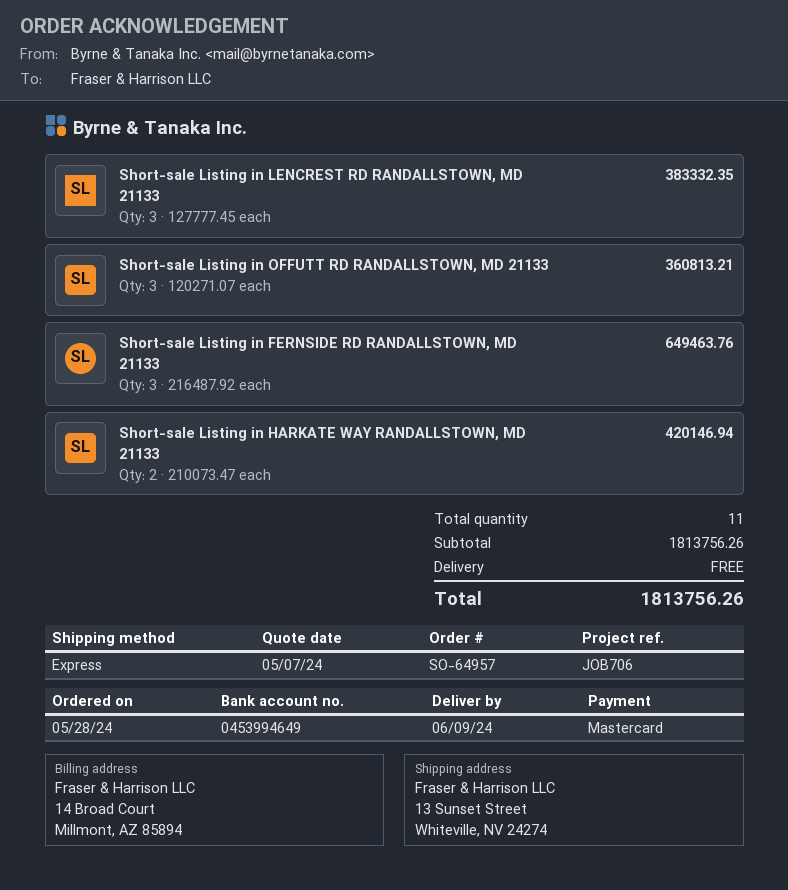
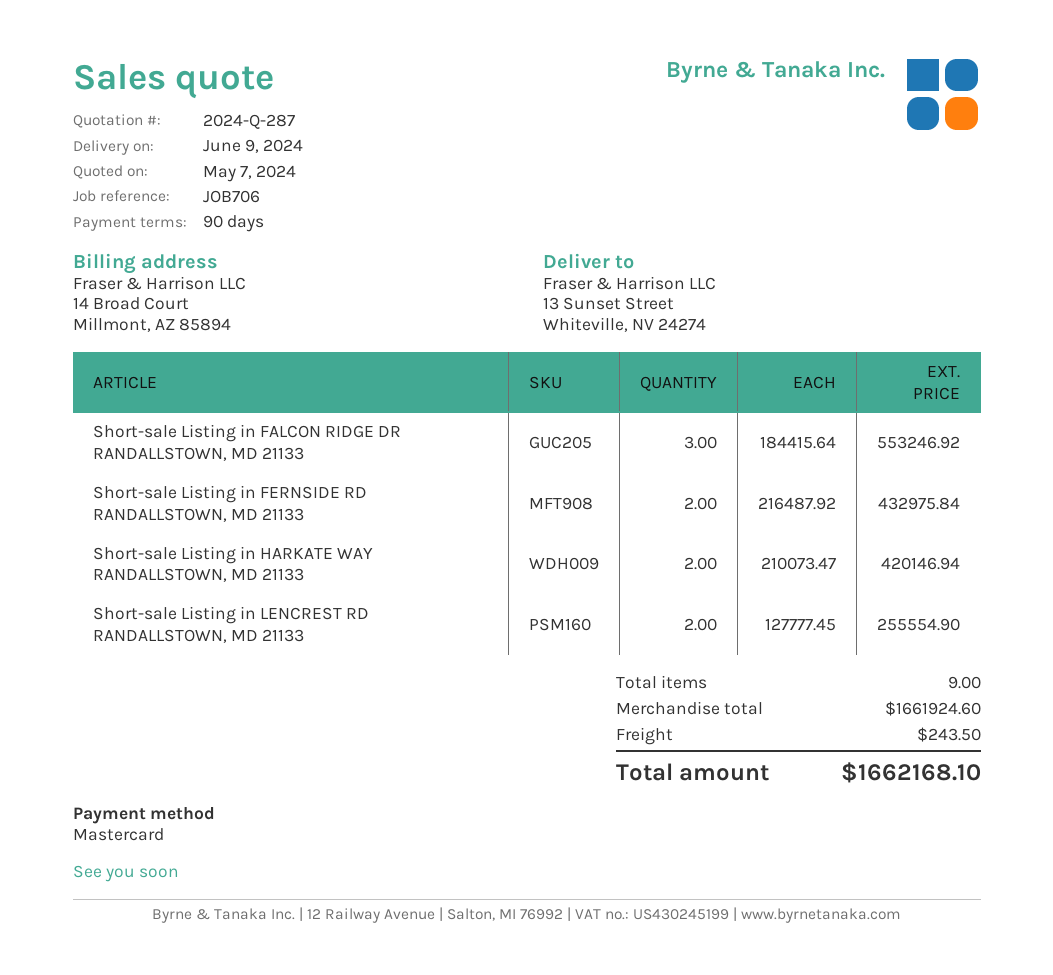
Short-sale Listing in LENCREST RD RANDALLSTOWN, MD 21133: 3 x 127777.45 = 383332.35 -> 2 x 127777.45 = 255554.90
Short-sale Listing in OFFUTT RD RANDALLSTOWN, MD 21133: 3 x 120271.07 = 360813.21 -> none
Short-sale Listing in FERNSIDE RD RANDALLSTOWN, MD 21133: 3 x 216487.92 = 649463.76 -> 2 x 216487.92 = 432975.84
Short-sale Listing in FALCON RIDGE DR RANDALLSTOWN, MD 21133: none -> 3 x 184415.64 = 553246.92
total quantity: 11 -> 9
subtotal: 1813756.26 -> 1661924.60
shipping: 0.00 -> 243.50
total: 1813756.26 -> 1662168.10

